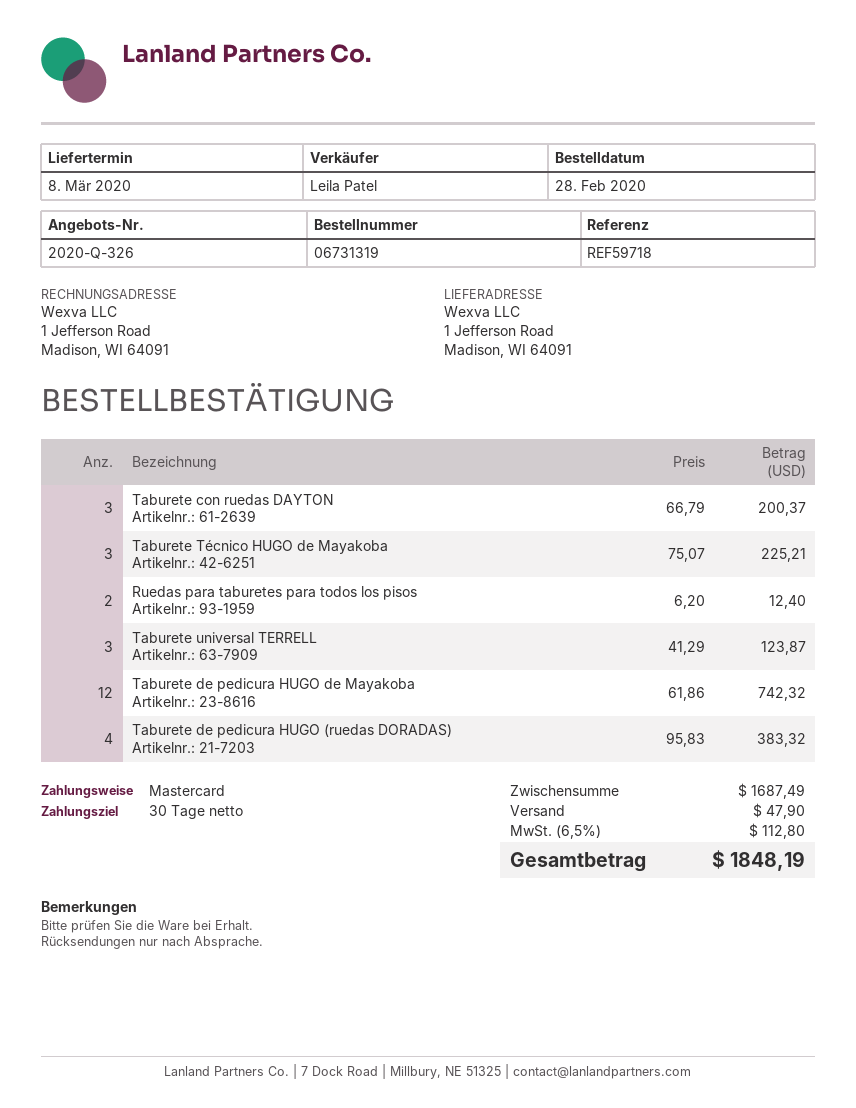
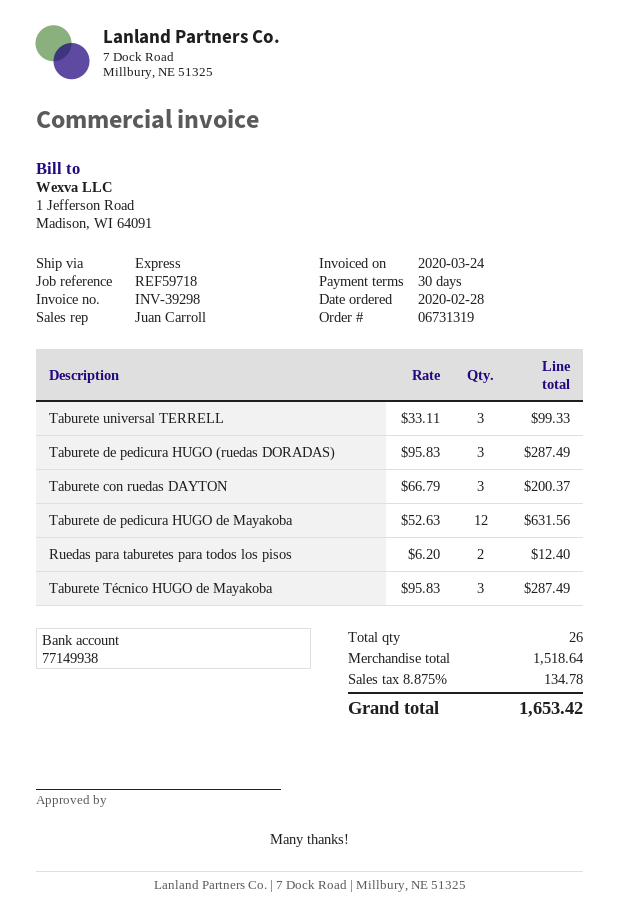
sales rep: Leila Patel -> Juan Carroll
Taburete Técnico HUGO de Mayakoba: 3 x 75.07 = 225.21 -> 3 x 95.83 = 287.49
Taburete universal TERRELL: 3 x 41.29 = 123.87 -> 3 x 33.11 = 99.33
Taburete de pedicura HUGO de Mayakoba: 12 x 61.86 = 742.32 -> 12 x 52.63 = 631.56
Taburete de pedicura HUGO (ruedas DORADAS): 4 x 95.83 = 383.32 -> 3 x 95.83 = 287.49
subtotal: 1687.49 -> 1518.64
shipping: 47.90 -> none
tax: 6.5% = 112.80 -> 8.875% = 134.78
total: 1848.19 -> 1653.42

